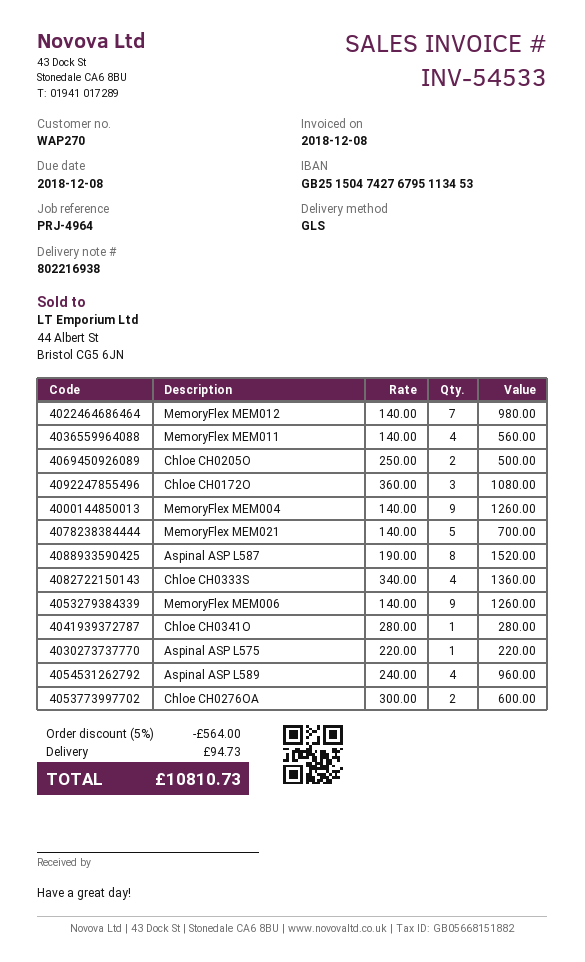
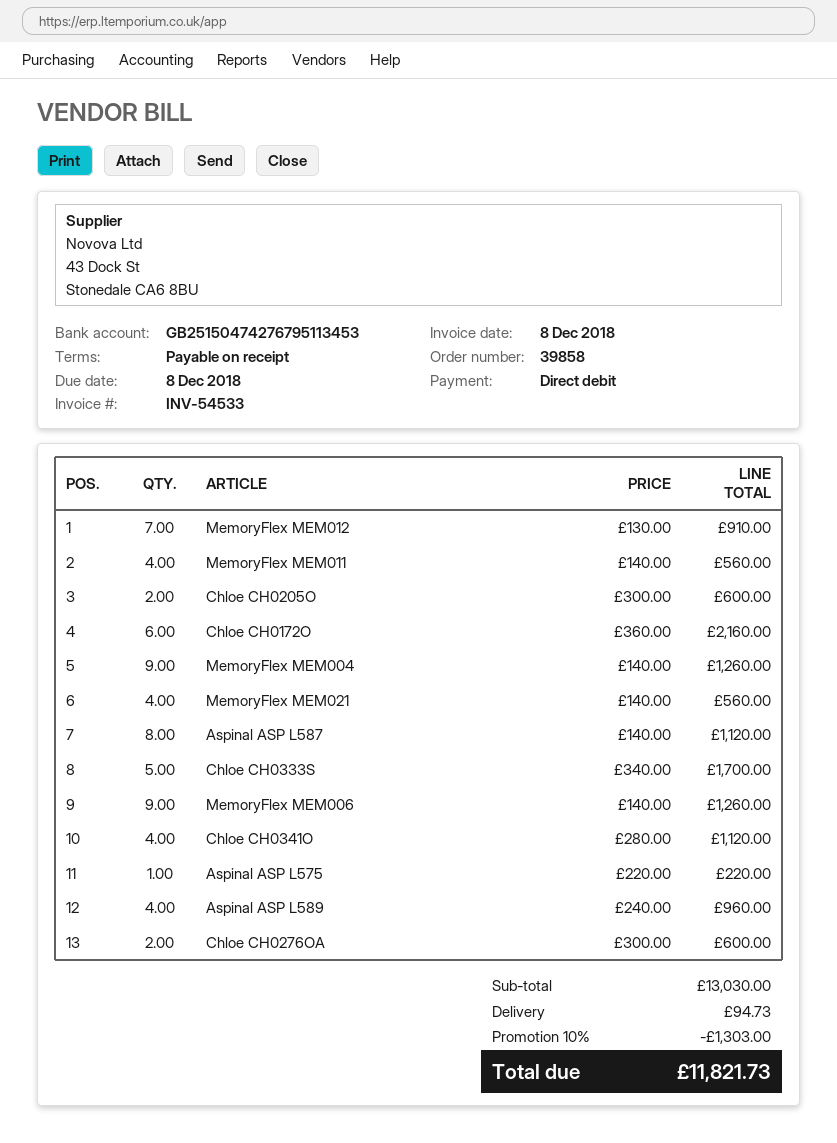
MemoryFlex MEM012: 7 x 140.00 = 980.00 -> 7 x 130.00 = 910.00
Chloe CH0205O: 2 x 250.00 = 500.00 -> 2 x 300.00 = 600.00
Chloe CH0172O: 3 x 360.00 = 1080.00 -> 6 x 360.00 = 2160.00
MemoryFlex MEM021: 5 x 140.00 = 700.00 -> 4 x 140.00 = 560.00
Aspinal ASP L587: 8 x 190.00 = 1520.00 -> 8 x 140.00 = 1120.00
Chloe CH0333S: 4 x 340.00 = 1360.00 -> 5 x 340.00 = 1700.00
Chloe CH0341O: 1 x 280.00 = 280.00 -> 4 x 280.00 = 1120.00
discount: 5% = 564.00 -> 10% = 1303.00
total: 10810.73 -> 11821.73

